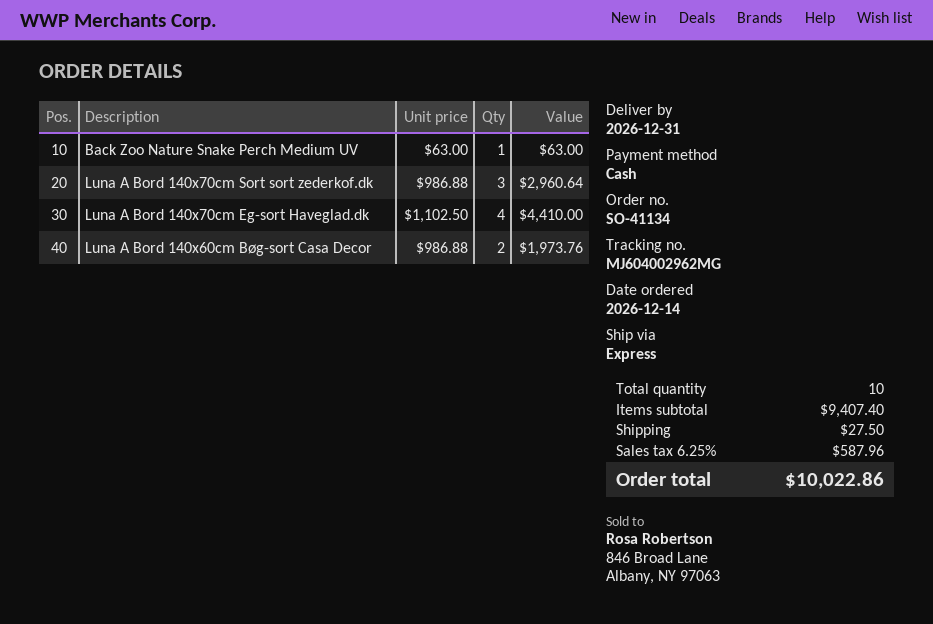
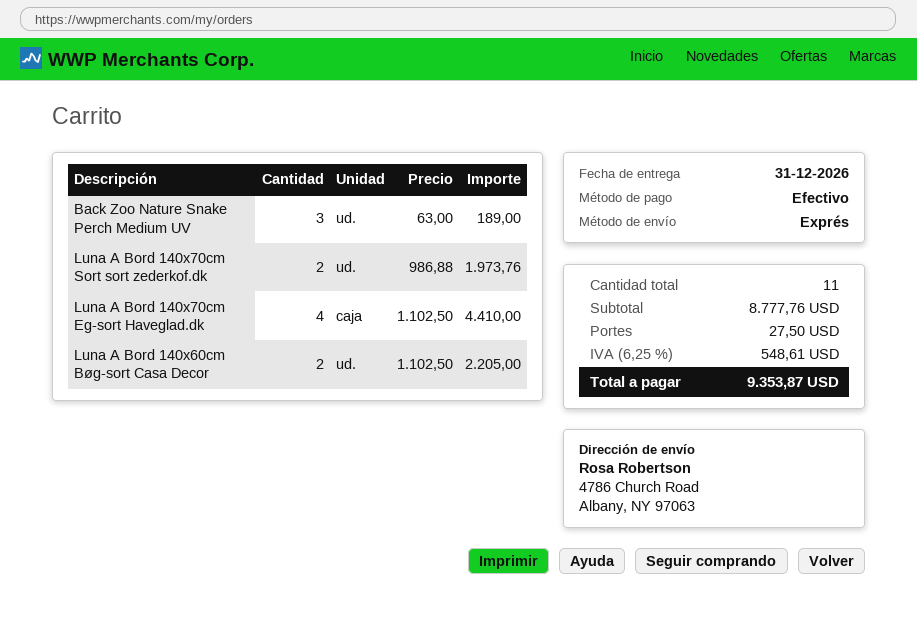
Back Zoo Nature Snake Perch Medium UV: 1 x 63.00 = 63.00 -> 3 x 63.00 = 189.00
Luna A Bord 140x70cm Sort sort zederkof.dk: 3 x 986.88 = 2960.64 -> 2 x 986.88 = 1973.76
Luna A Bord 140x60cm Bøg-sort Casa Decor: 2 x 986.88 = 1973.76 -> 2 x 1102.50 = 2205.00
total quantity: 10 -> 11
subtotal: 9407.40 -> 8777.76
tax: 6.25% = 587.96 -> 6.25% = 548.61
total: 10022.86 -> 9353.87

